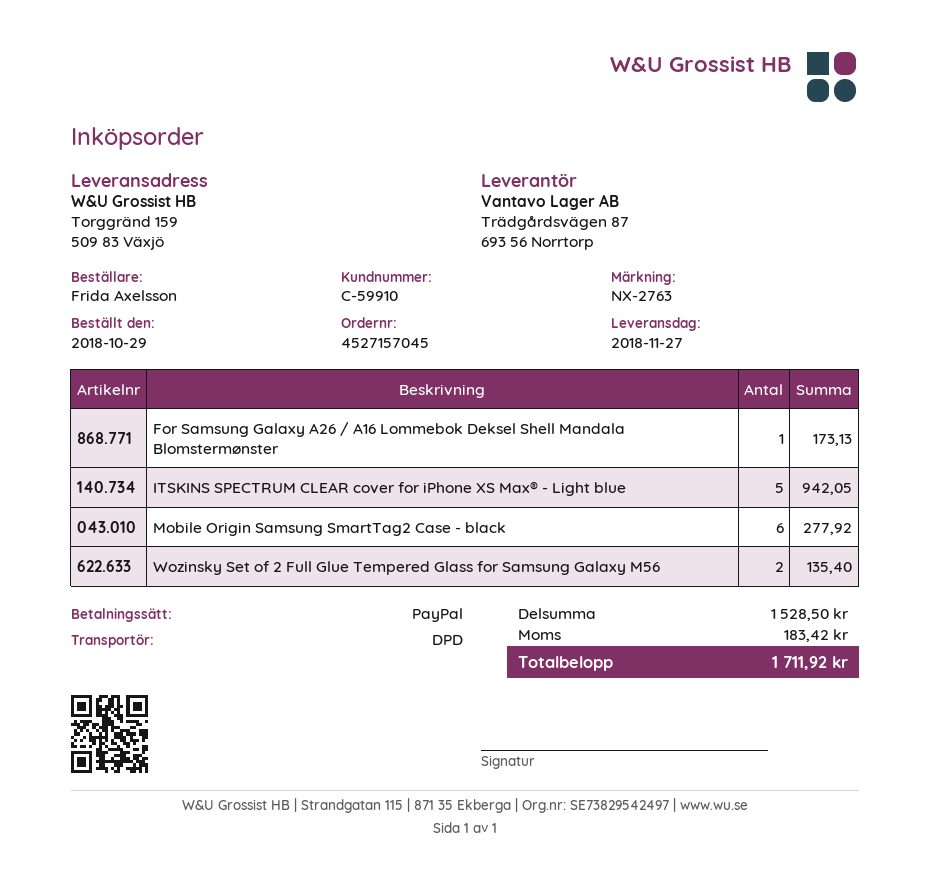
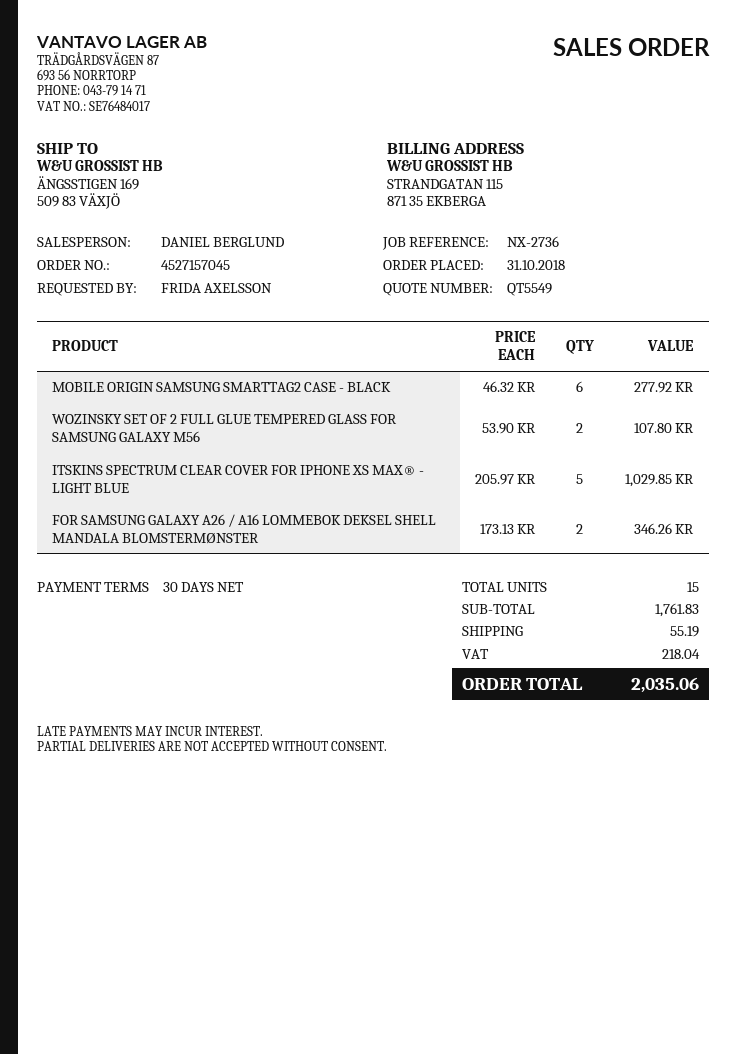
order date: 2018-10-29 -> 2018-10-31
reference: NX-2763 -> NX-2736
ship to: Torggränd 159, 509 83 Växjö -> ÄNGSSTIGEN 169, 509 83 VÄXJÖ
For Samsung Galaxy A26 / A16 Lommebok Deksel Shell Mandala Blomstermønster: 1 for 173.13 -> 2 for 346.26
ITSKINS SPECTRUM CLEAR cover for iPhone XS Max® - Light blue: 5 for 942.05 -> 5 for 1029.85
Wozinsky Set of 2 Full Glue Tempered Glass for Samsung Galaxy M56: 2 for 135.40 -> 2 for 107.80
subtotal: 1528.50 -> 1761.83
shipping: none -> 55.19
tax: 183.42 -> 218.04
total: 1711.92 -> 2035.06

